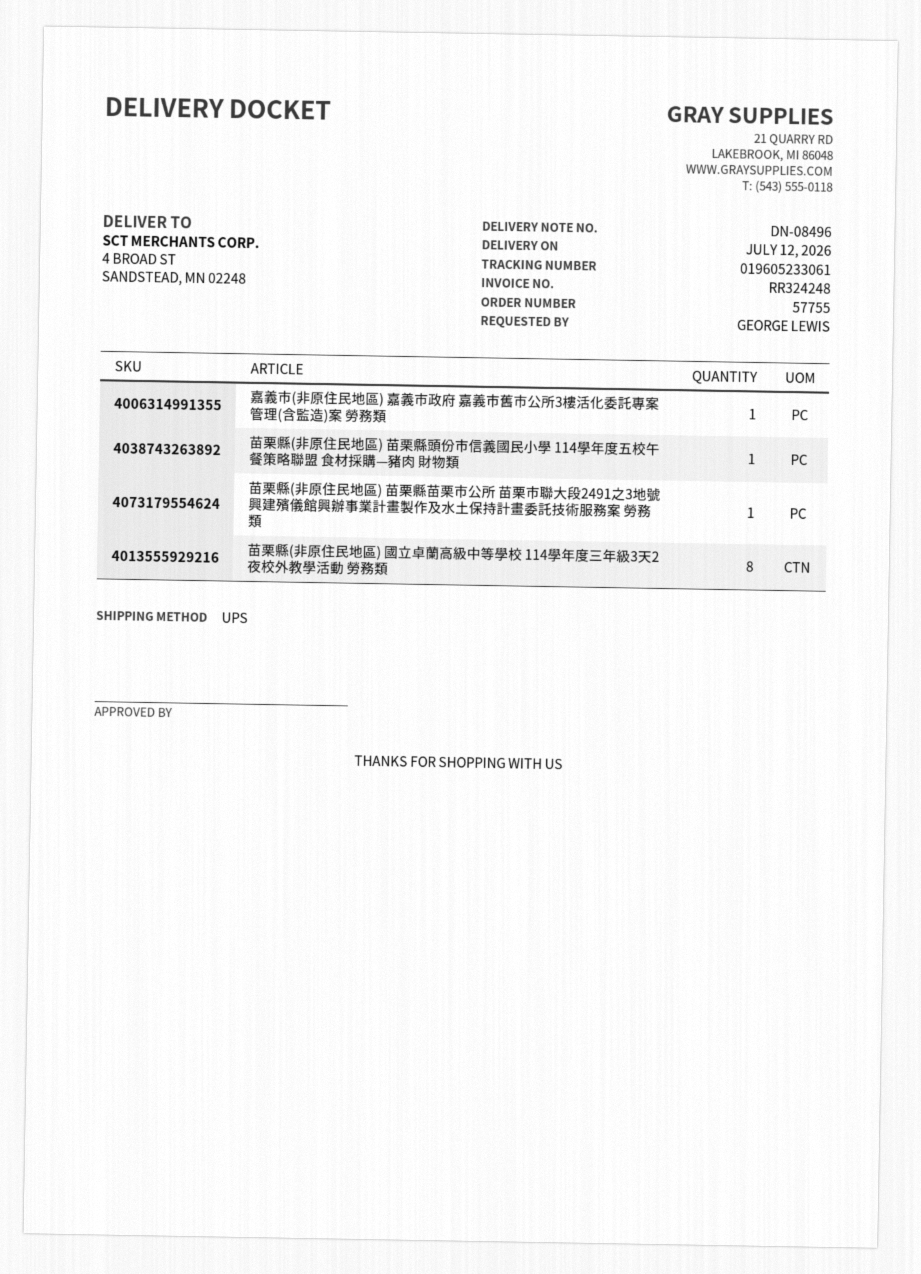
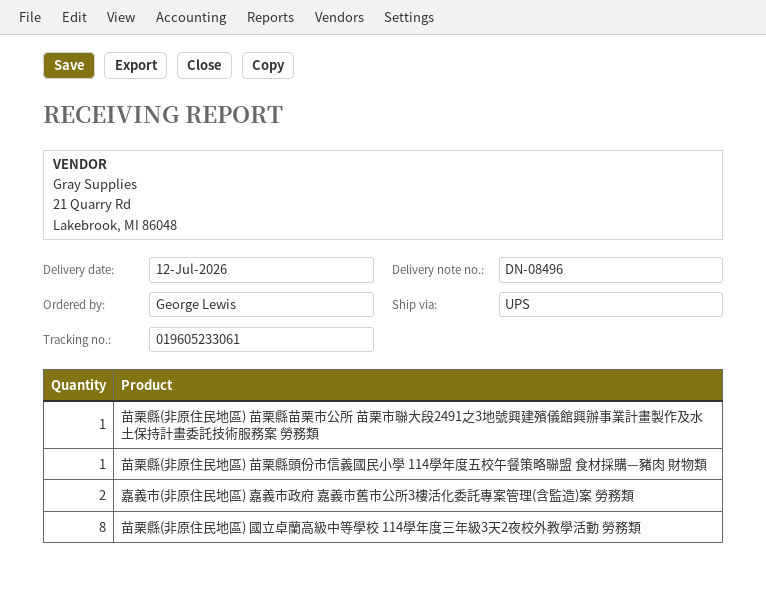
嘉義市(非原住民地區) 嘉義市政府 嘉義市舊市公所3樓活化委託專案管理(含監造)案 勞務類: 1 -> 2

